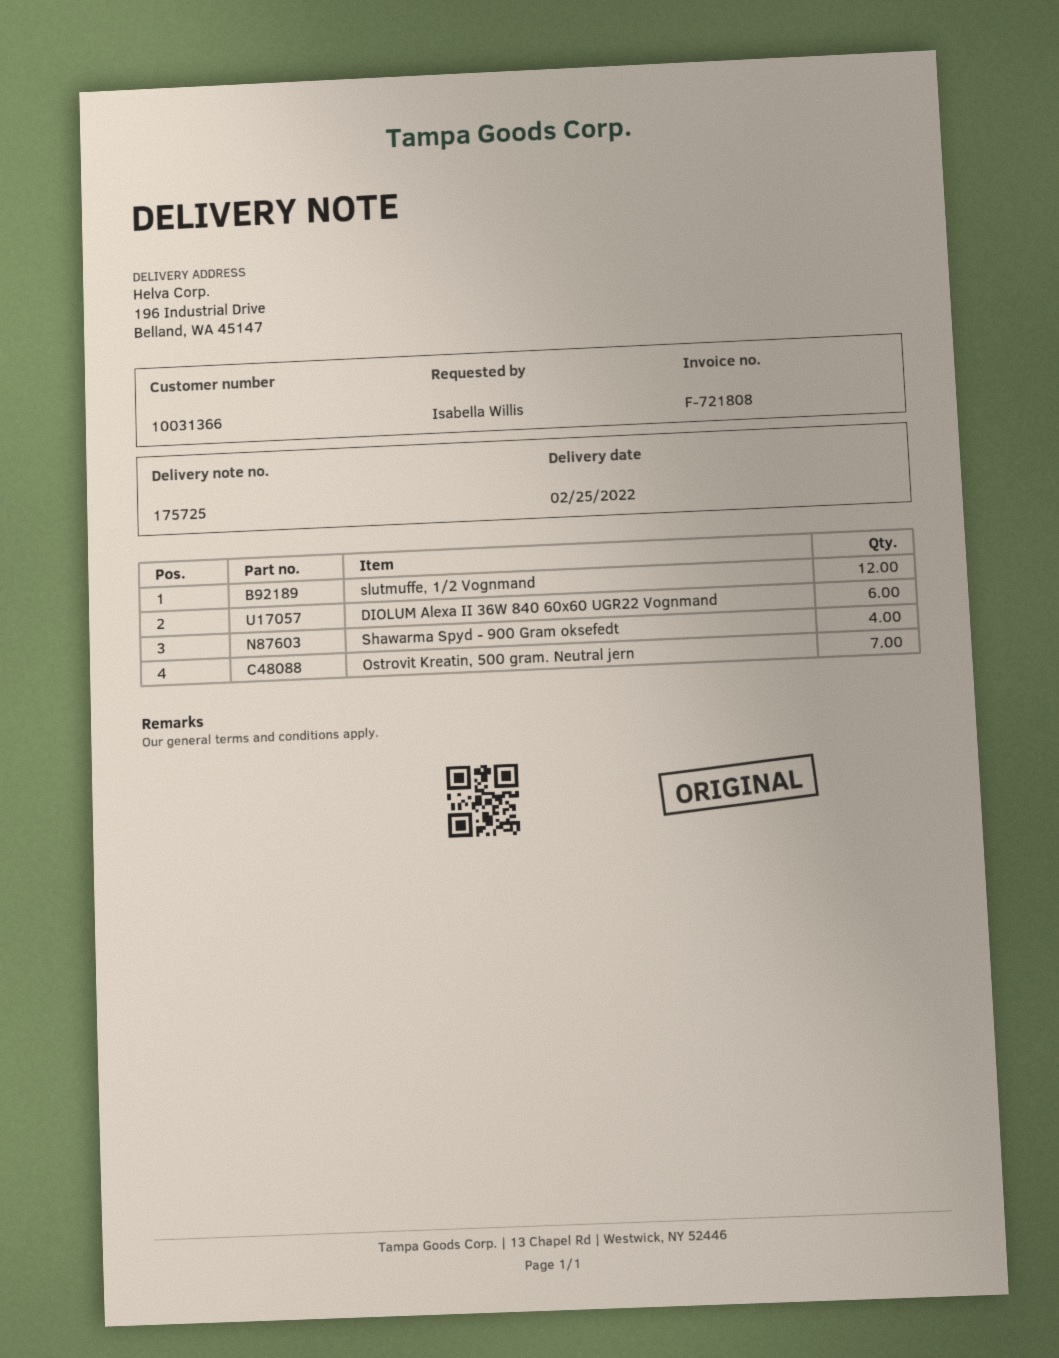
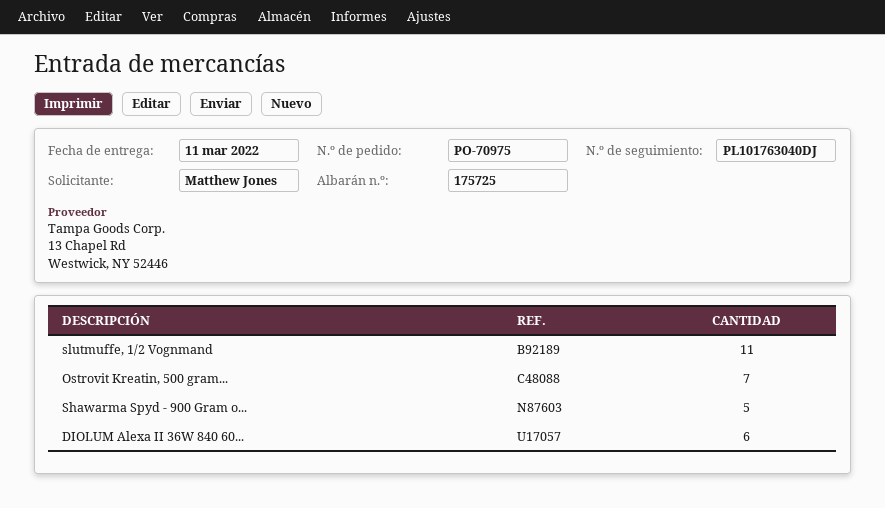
delivery date: 2022-02-25 -> 2022-03-11
ordered by: Isabella Willis -> Matthew Jones
slutmuffe, 1/2 Vognmand: 12 -> 11
Shawarma Spyd - 900 Gram oksefedt: 4 -> 5

